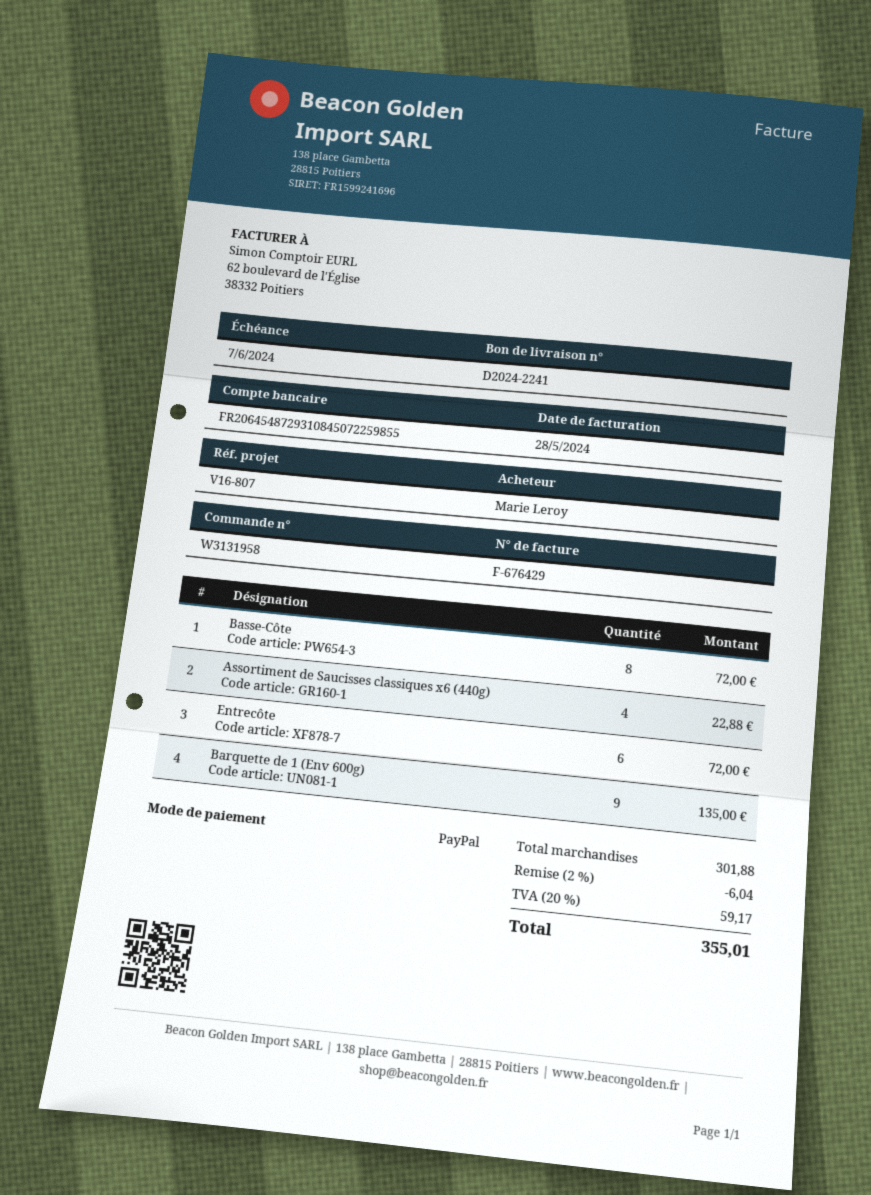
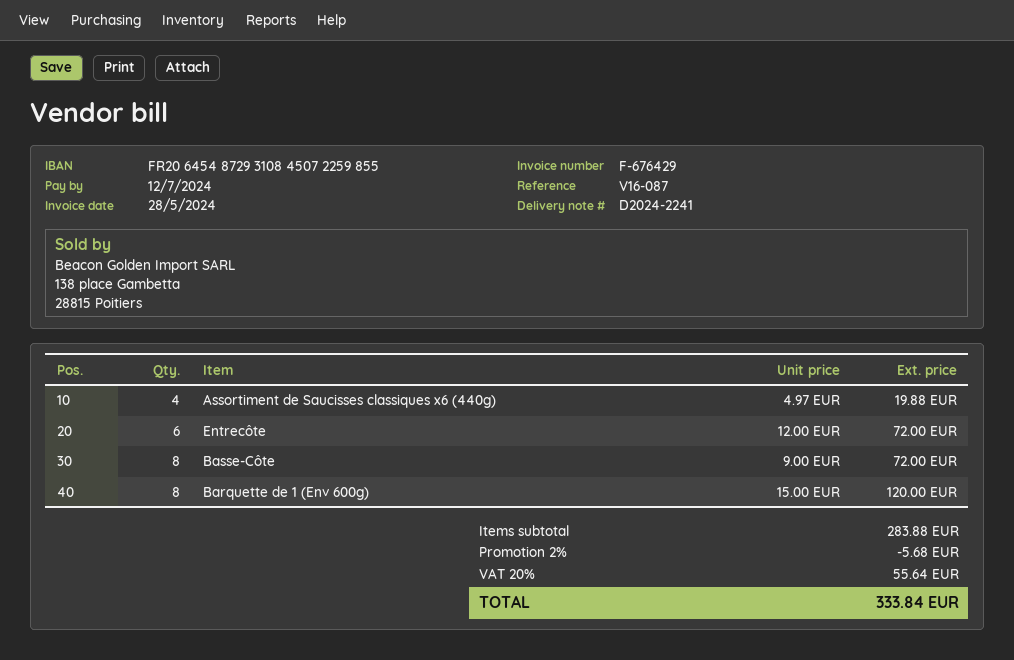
due date: 2024-06-07 -> 2024-07-12
reference: V16-807 -> V16-087
Assortiment de Saucisses classiques x6 (440g): 4 for 22.88 -> 4 for 19.88
Barquette de 1 (Env 600g): 9 for 135.00 -> 8 for 120.00
subtotal: 301.88 -> 283.88
discount: 2% = 6.04 -> 2% = 5.68
tax: 20% = 59.17 -> 20% = 55.64
total: 355.01 -> 333.84

